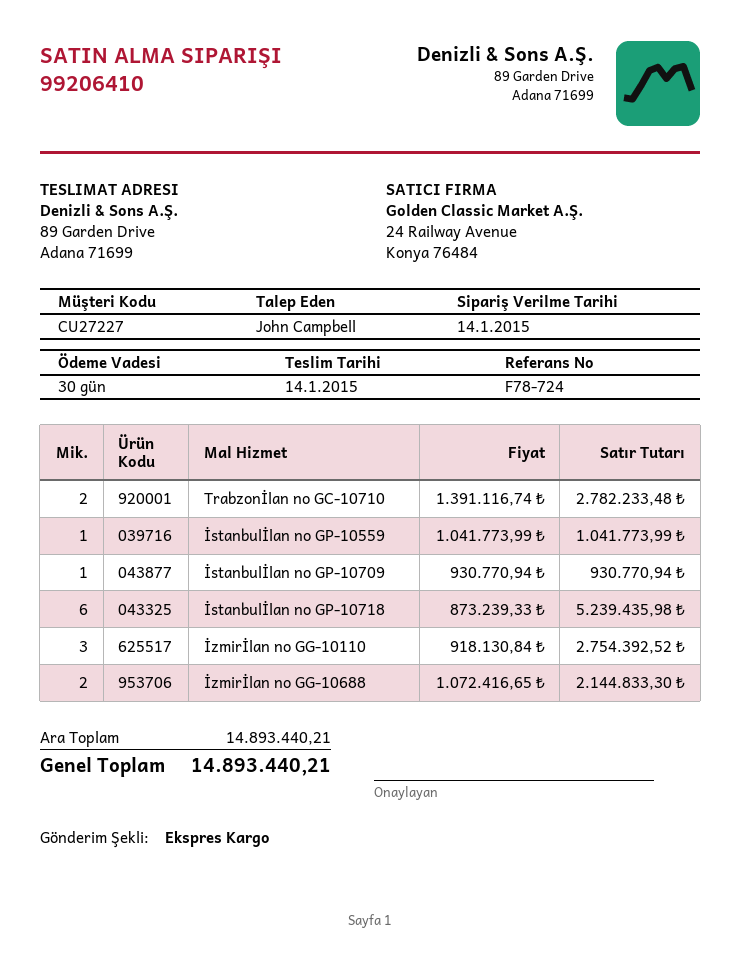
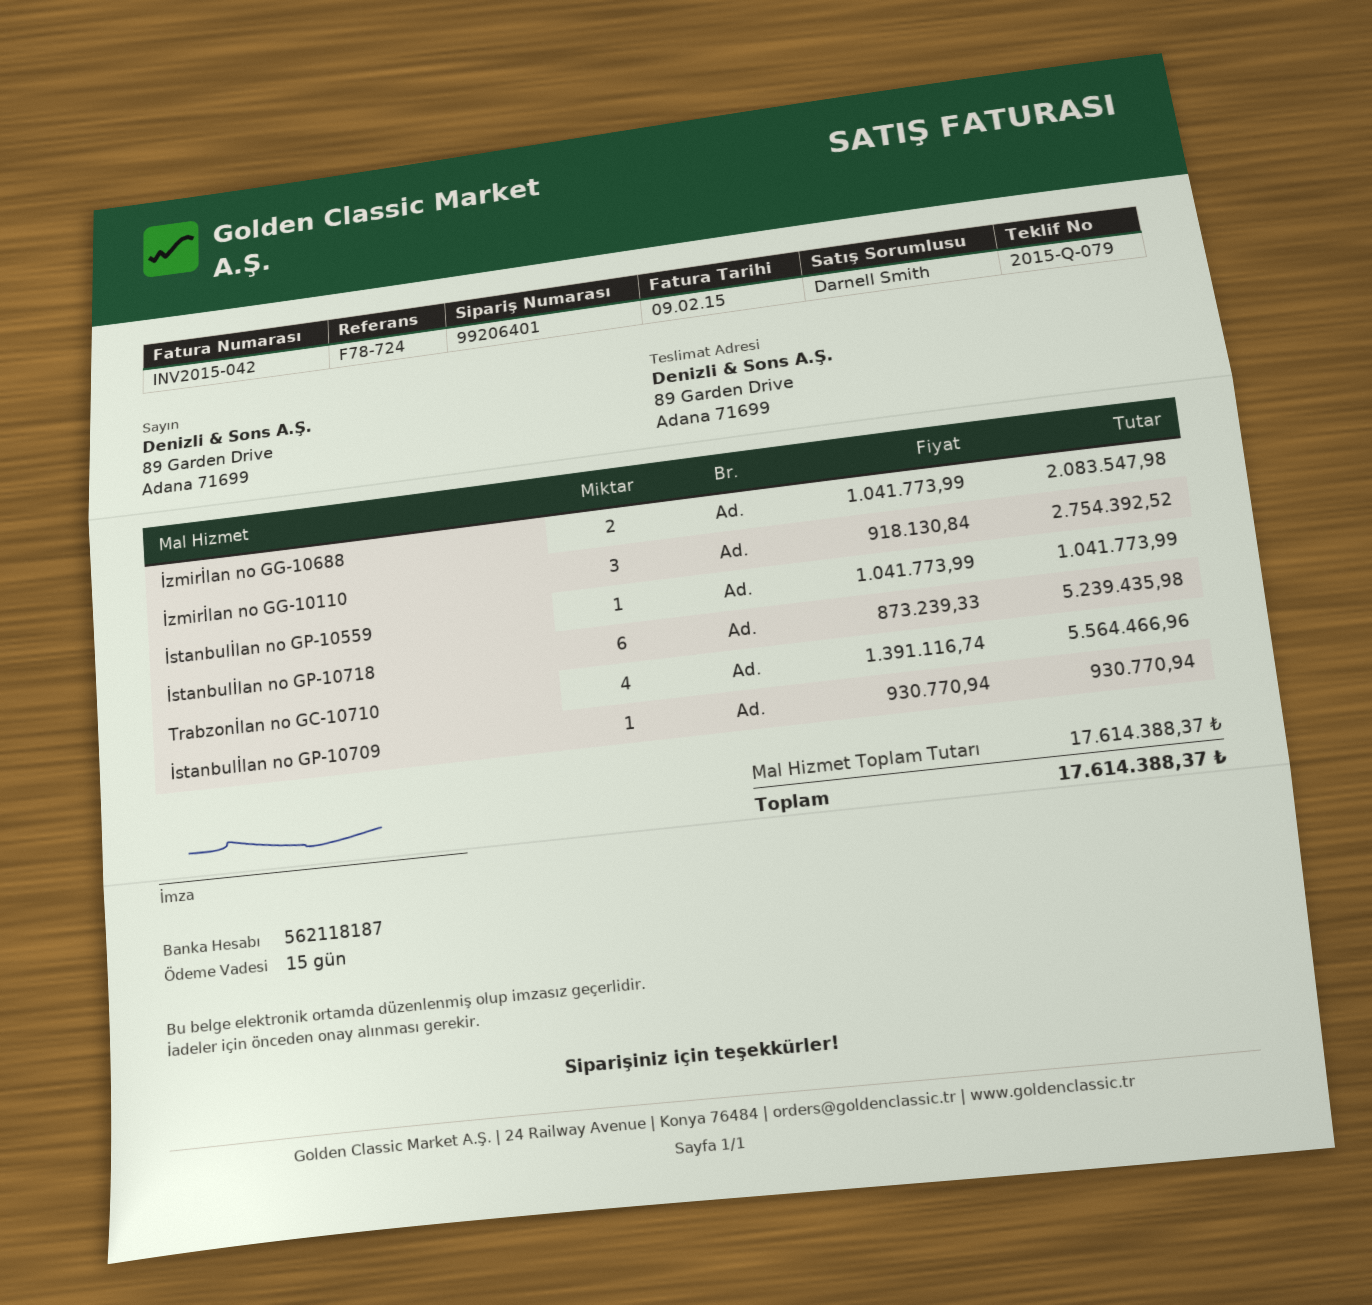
order number: 99206410 -> 99206401
payment terms: 30 days -> 15 days
Trabzonİlan no GC-10710: 2 x 1391116.74 = 2782233.48 -> 4 x 1391116.74 = 5564466.96
İzmirİlan no GG-10688: 2 x 1072416.65 = 2144833.30 -> 2 x 1041773.99 = 2083547.98
subtotal: 14893440.21 -> 17614388.37
total: 14893440.21 -> 17614388.37

